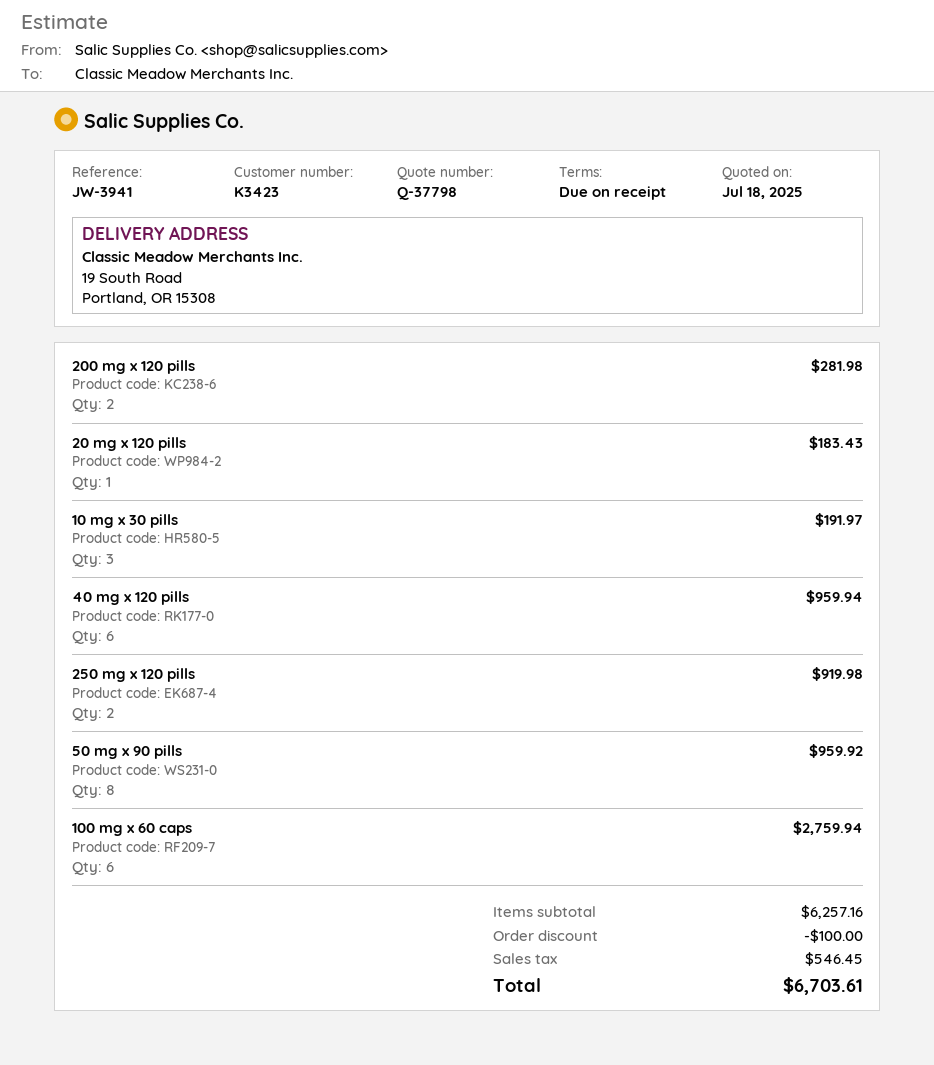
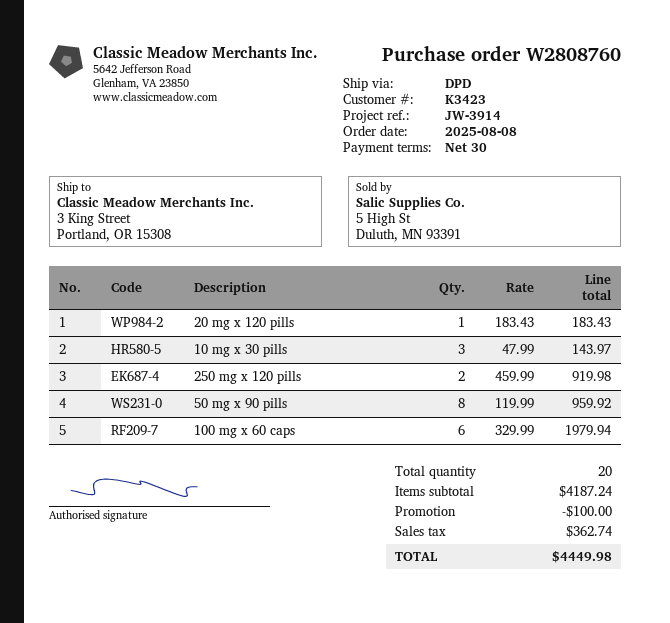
payment terms: on receipt -> 30 days
reference: JW-3941 -> JW-3914
ship to: 19 South Road, Portland, OR 15308 -> 3 King Street, Portland, OR 15308
200 mg x 120 pills: 2 for 281.98 -> none
10 mg x 30 pills: 3 for 191.97 -> 3 for 143.97
40 mg x 120 pills: 6 for 959.94 -> none
100 mg x 60 caps: 6 for 2759.94 -> 6 for 1979.94
subtotal: 6257.16 -> 4187.24
tax: 546.45 -> 362.74
total: 6703.61 -> 4449.98

